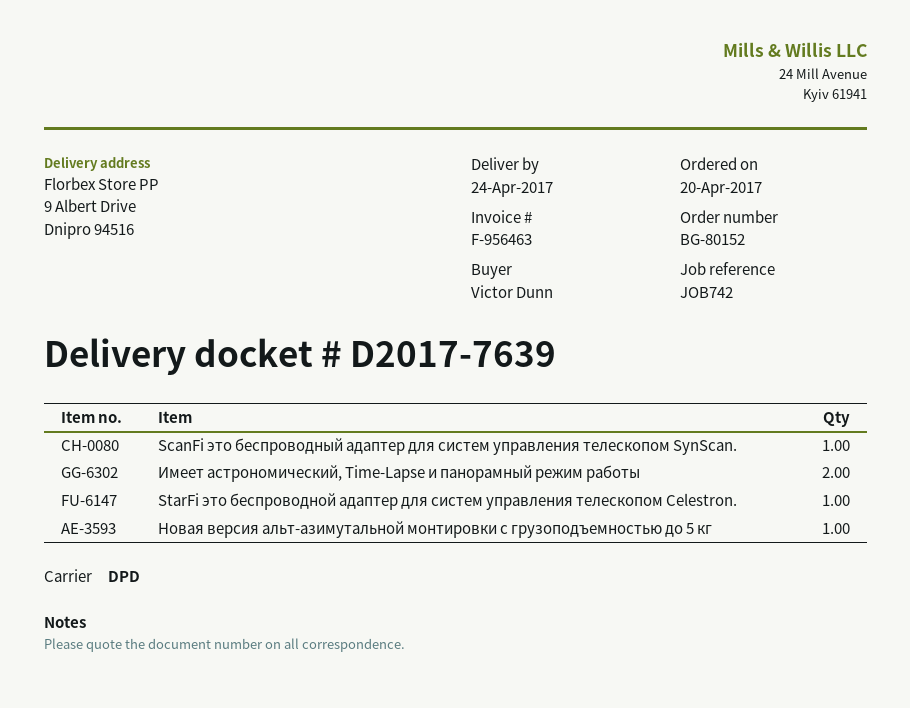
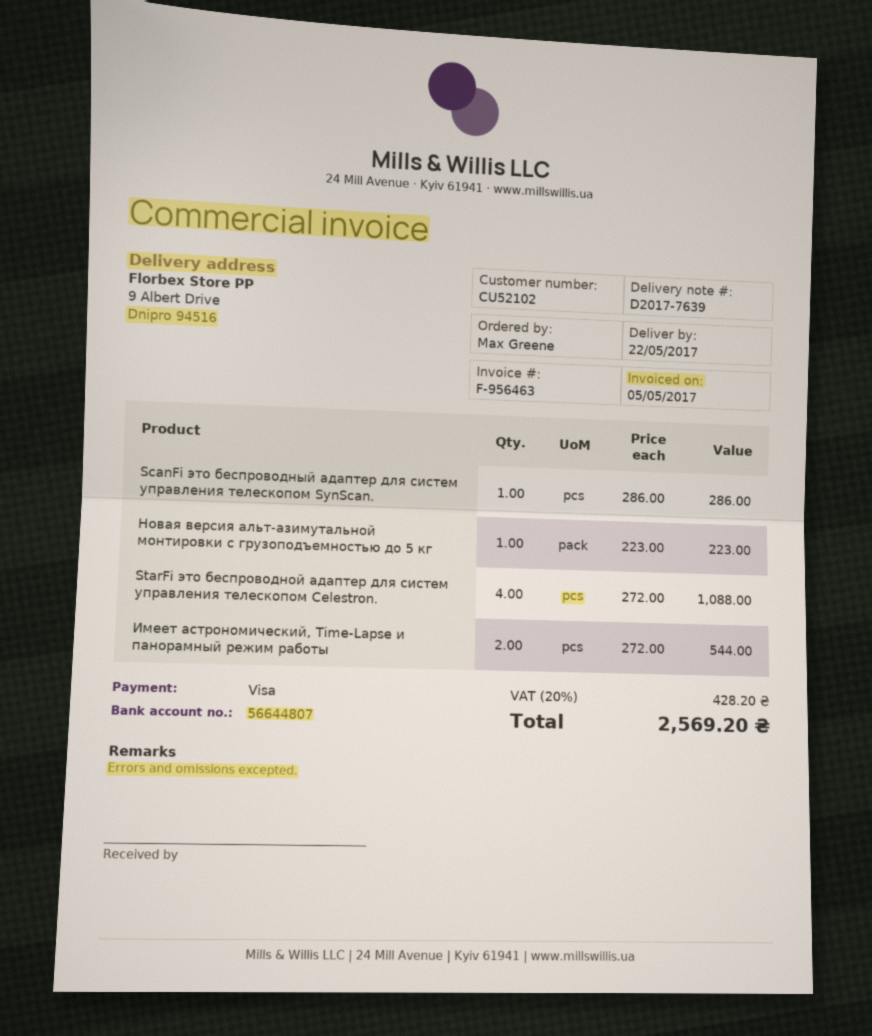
delivery date: 2017-04-24 -> 2017-05-22
ordered by: Victor Dunn -> Max Greene
StarFi это беспроводной адаптер для систем управления телескопом Celestron.: 1 -> 4

